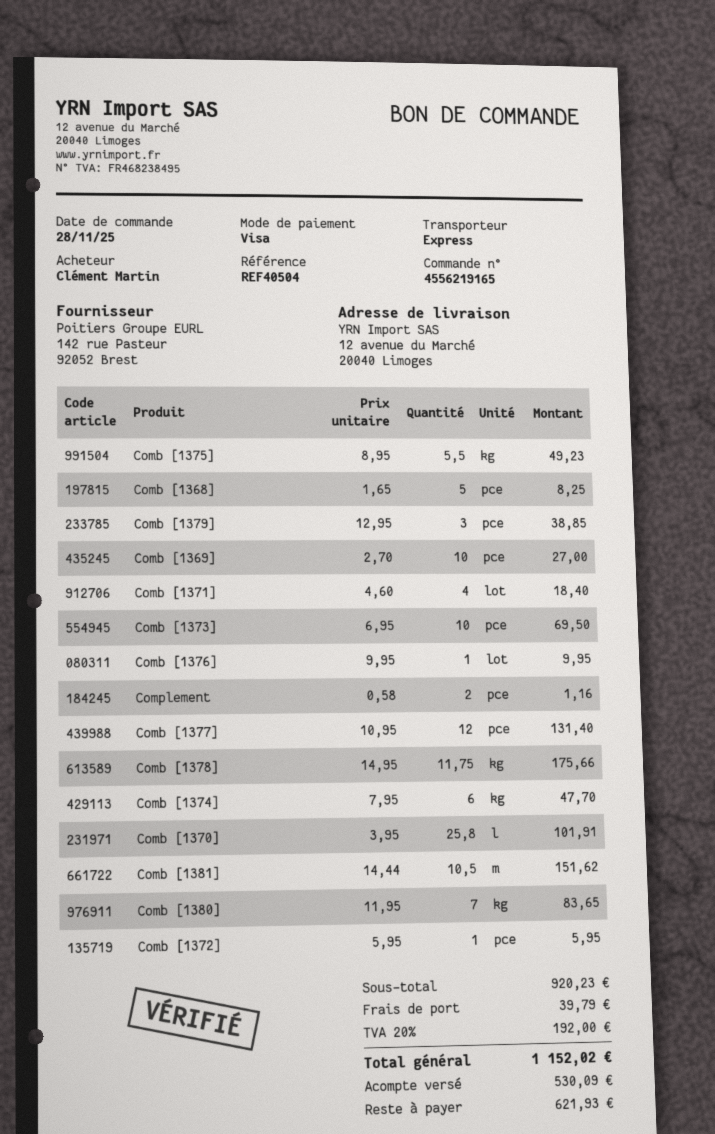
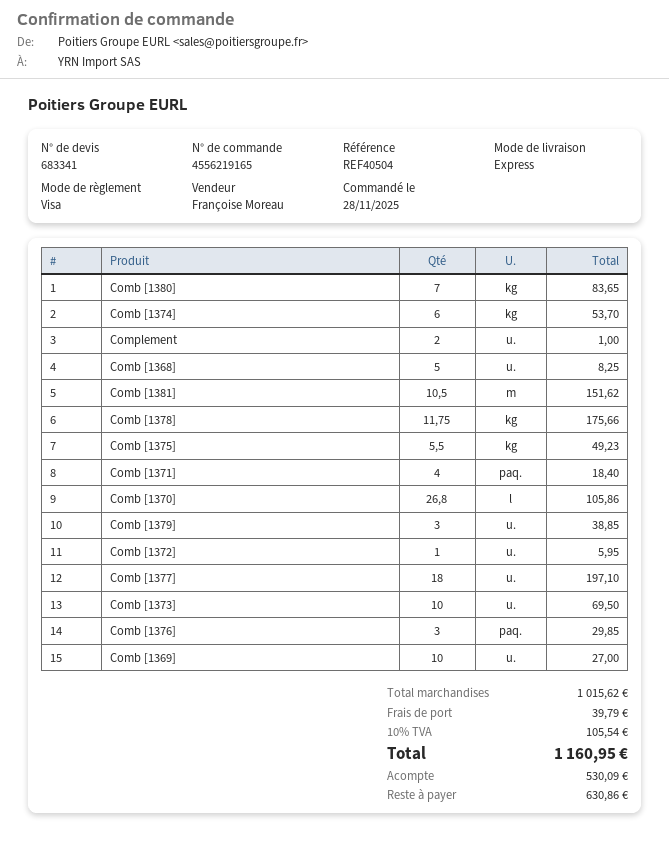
Comb [1376]: 1 for 9.95 -> 3 for 29.85
Complement: 2 for 1.16 -> 2 for 1.00
Comb [1377]: 12 for 131.40 -> 18 for 197.10
Comb [1374]: 6 for 47.70 -> 6 for 53.70
Comb [1370]: 25.8 for 101.91 -> 26.8 for 105.86
subtotal: 920.23 -> 1015.62
tax: 20% = 192.00 -> 10% = 105.54
total: 1152.02 -> 1160.95
balance: 621.93 -> 630.86

